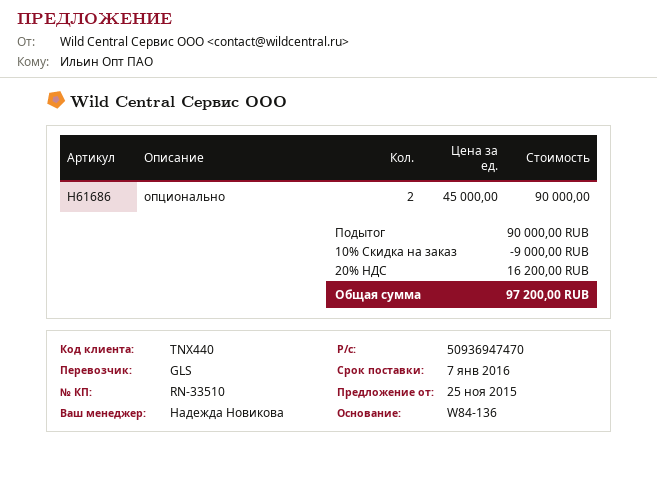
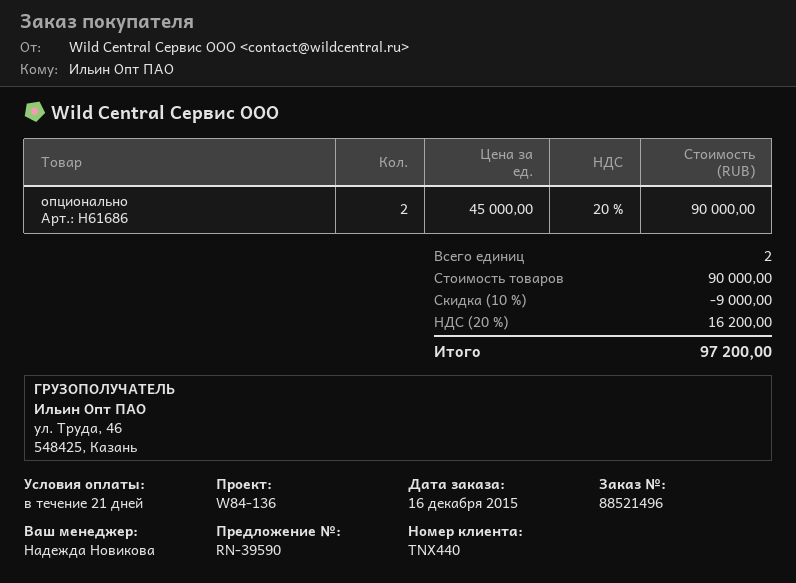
quote number: RN-33510 -> RN-39590

